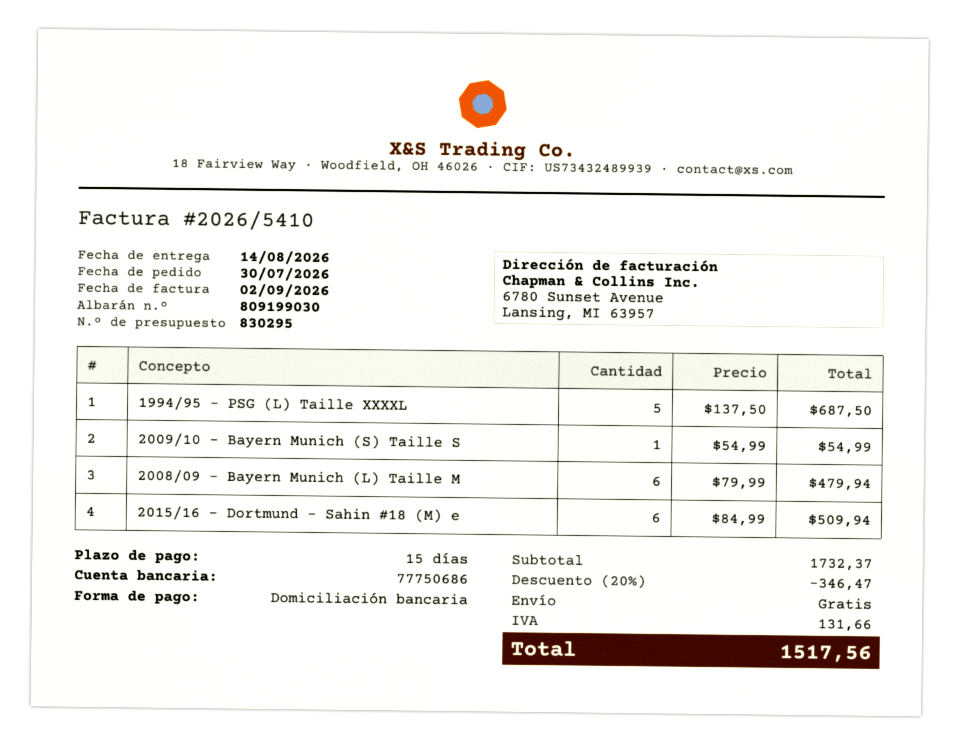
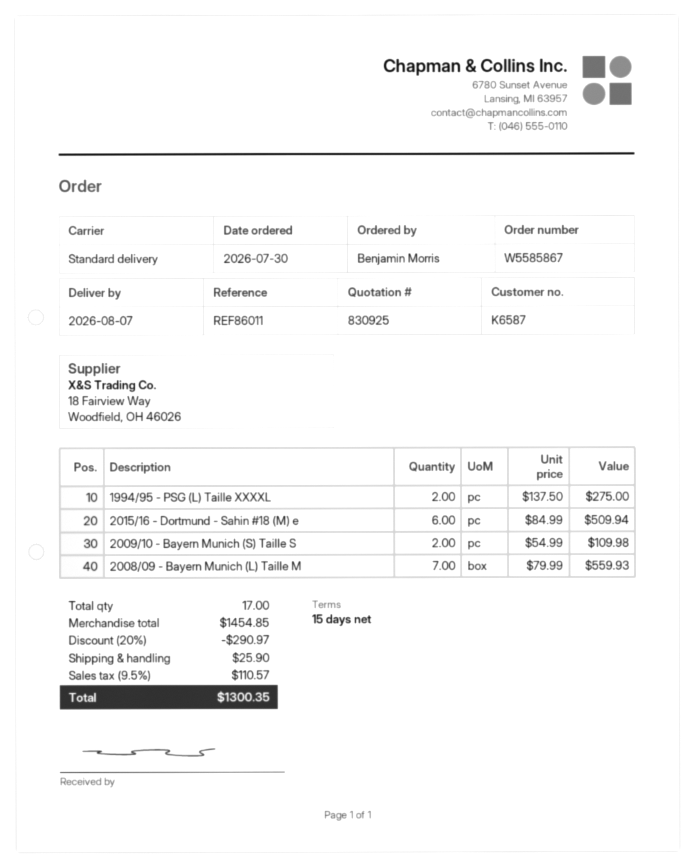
quote number: 830295 -> 830925
delivery date: 2026-08-14 -> 2026-08-07
1994/95 - PSG (L) Taille XXXXL: 5 x 137.50 = 687.50 -> 2 x 137.50 = 275.00
2009/10 - Bayern Munich (S) Taille S: 1 x 54.99 = 54.99 -> 2 x 54.99 = 109.98
2008/09 - Bayern Munich (L) Taille M: 6 x 79.99 = 479.94 -> 7 x 79.99 = 559.93
subtotal: 1732.37 -> 1454.85
discount: 20% = 346.47 -> 20% = 290.97
shipping: 0.00 -> 25.90
tax: 131.66 -> 110.57
total: 1517.56 -> 1300.35

